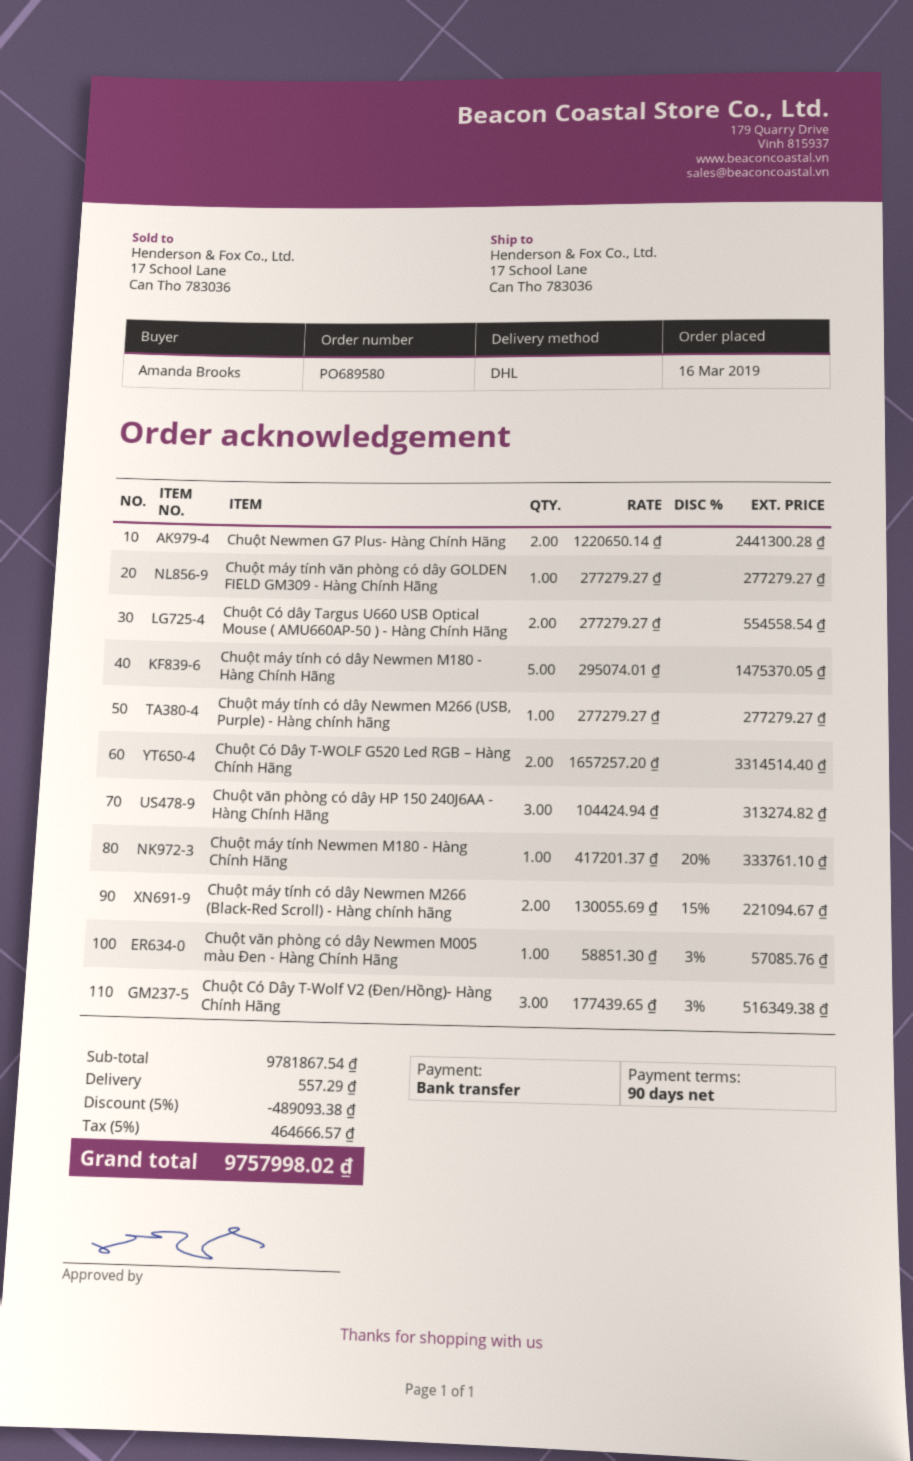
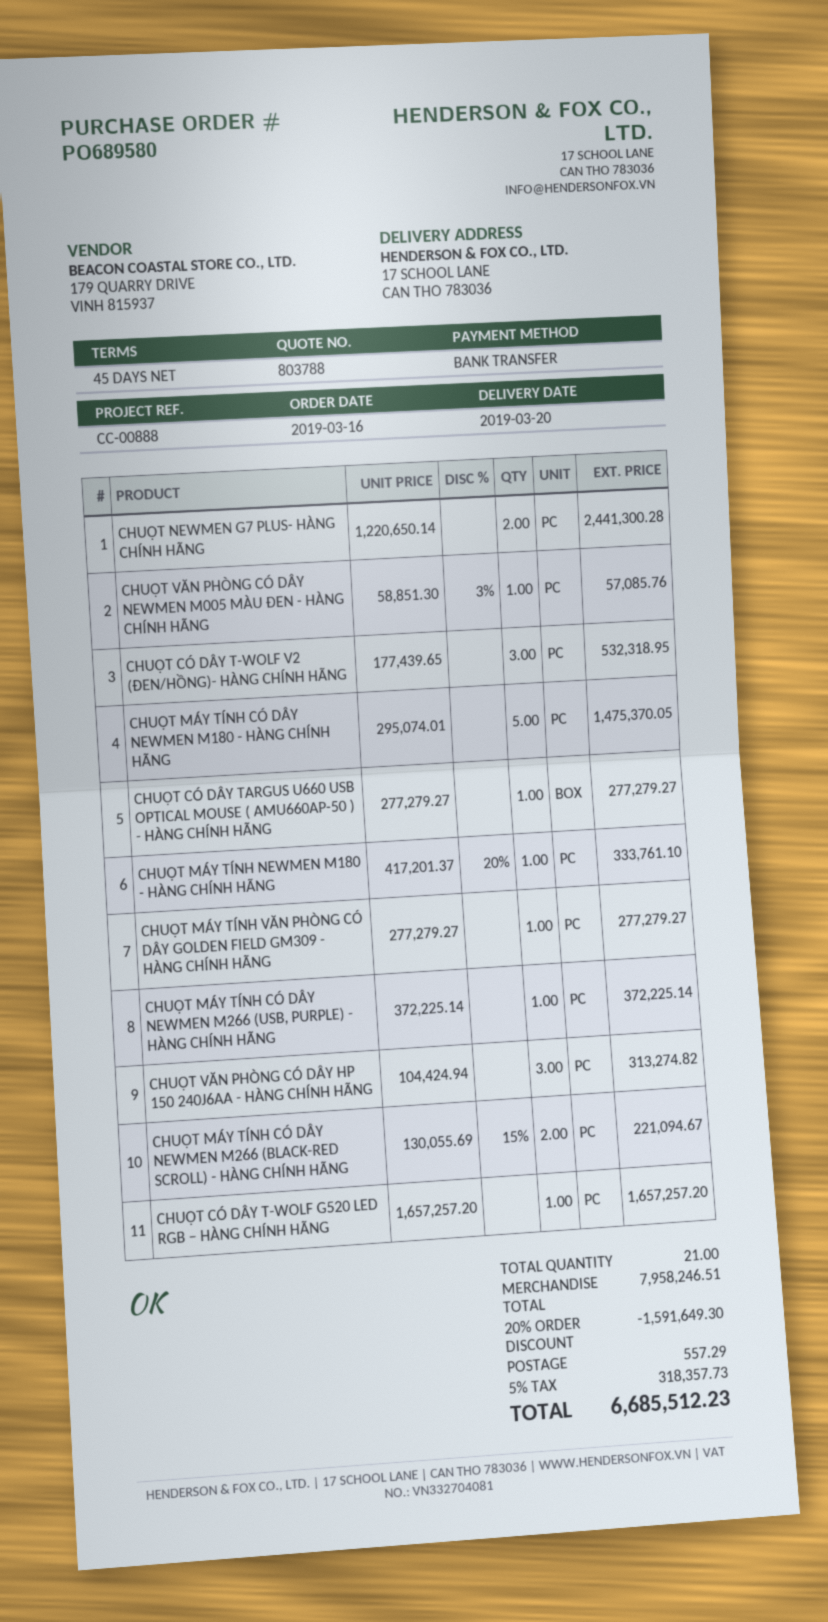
payment terms: 90 days -> 45 days
Chuột Có dây Targus U660 USB Optical Mouse ( AMU660AP-50 ) - Hàng Chính Hãng: 2 x 277279.27 = 554558.54 -> 1 x 277279.27 = 277279.27
Chuột máy tính có dây Newmen M266 (USB, Purple) - Hàng chính hãng: 1 x 277279.27 = 277279.27 -> 1 x 372225.14 = 372225.14
Chuột Có Dây T-WOLF G520 Led RGB – Hàng Chính Hãng: 2 x 1657257.20 = 3314514.40 -> 1 x 1657257.20 = 1657257.20
Chuột Có Dây T-Wolf V2 (Đen/Hồng)- Hàng Chính Hãng: 3 x 177439.65 - 3% = 516349.38 -> 3 x 177439.65 = 532318.95
subtotal: 9781867.54 -> 7958246.51
discount: 5% = 489093.38 -> 20% = 1591649.30
tax: 5% = 464666.57 -> 5% = 318357.73
total: 9757998.02 -> 6685512.23

